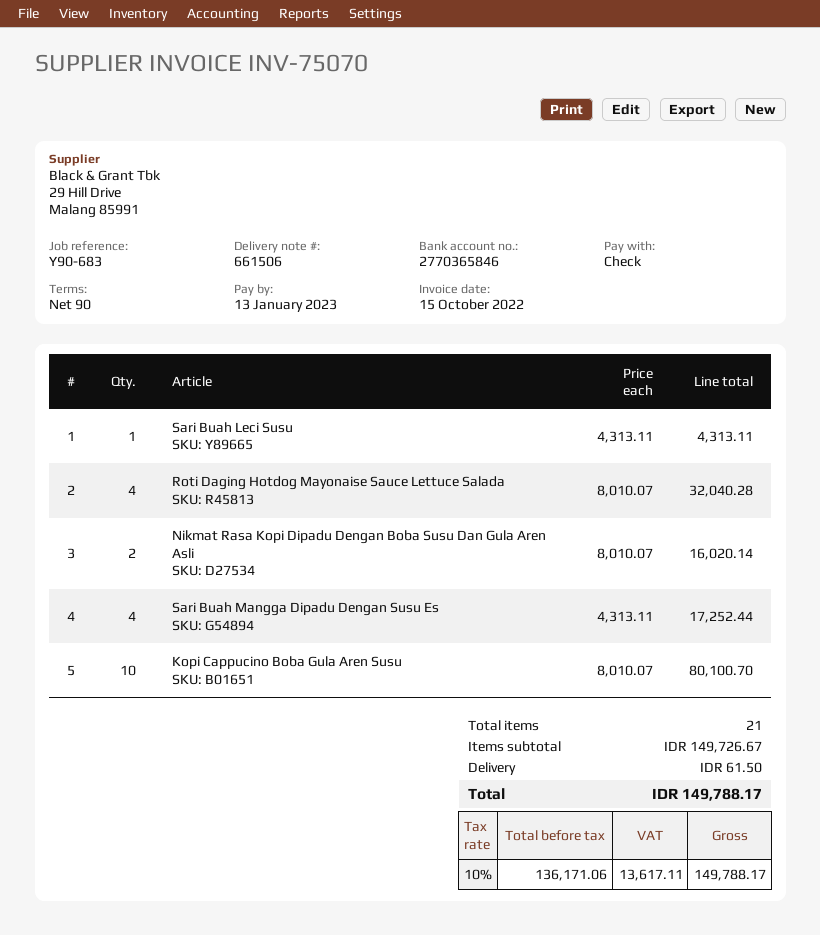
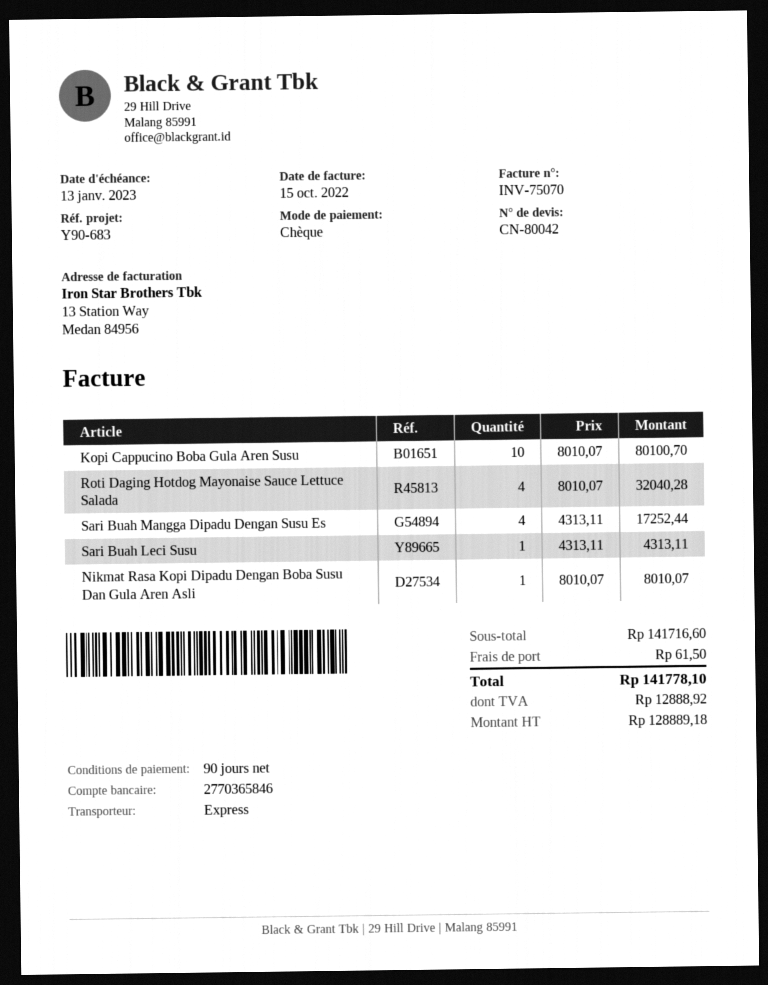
Nikmat Rasa Kopi Dipadu Dengan Boba Susu Dan Gula Aren Asli: 2 x 8010.07 = 16020.14 -> 1 x 8010.07 = 8010.07
subtotal: 149726.67 -> 141716.60
net: 136171.06 -> 128889.18
tax: 13617.11 -> 12888.92
total: 149788.17 -> 141778.10

